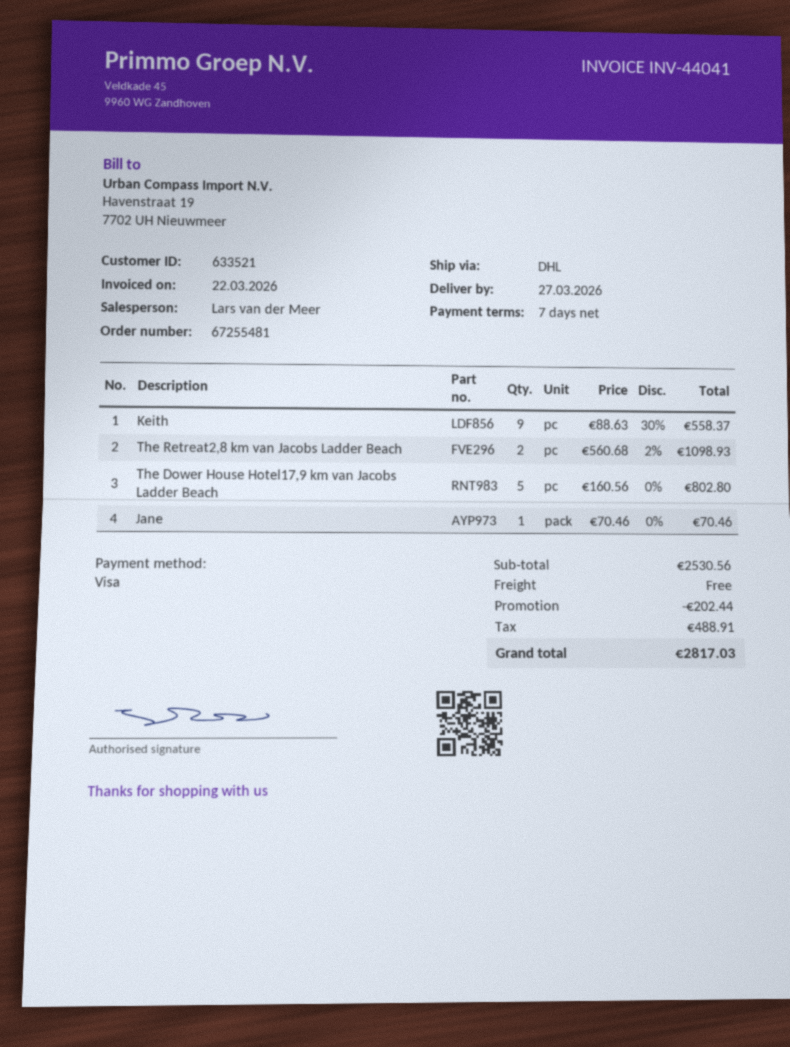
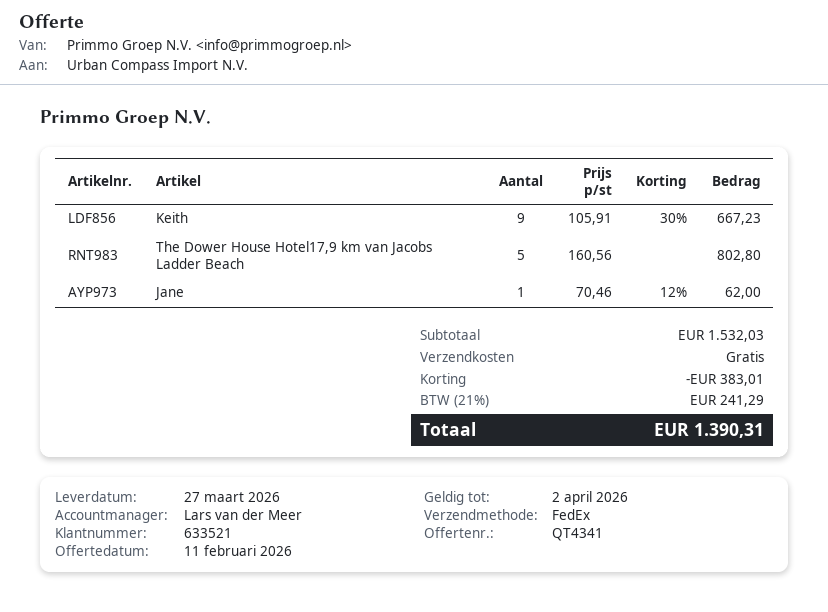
shipping method: DHL -> FedEx
Keith: 9 x 88.63 - 30% = 558.37 -> 9 x 105.91 - 30% = 667.23
The Retreat2,8 km van Jacobs Ladder Beach: 2 x 560.68 - 2% = 1098.93 -> none
Jane: 1 x 70.46 = 70.46 -> 1 x 70.46 - 12% = 62.00
subtotal: 2530.56 -> 1532.03
discount: 202.44 -> 383.01
tax: 488.91 -> 241.29
total: 2817.03 -> 1390.31

